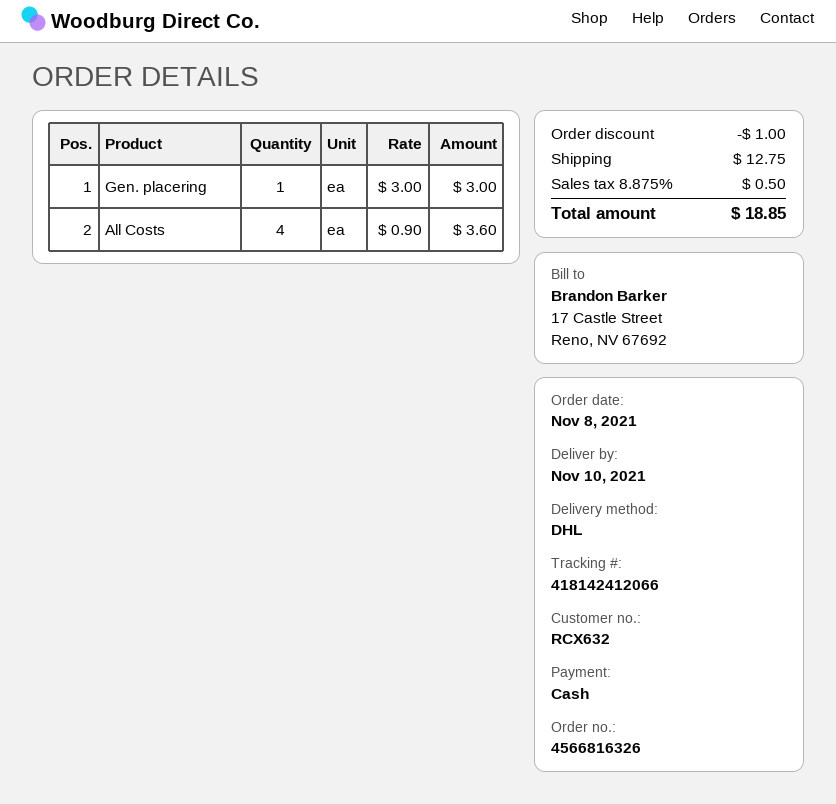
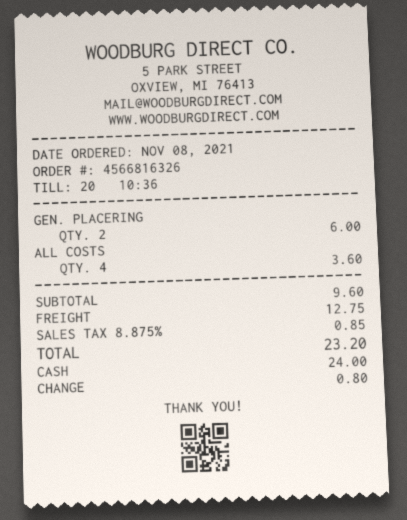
Gen. placering: 1 for 3.00 -> 2 for 6.00
discount: 1.00 -> none
tax: 8.875% = 0.50 -> 8.875% = 0.85
total: 18.85 -> 23.20

